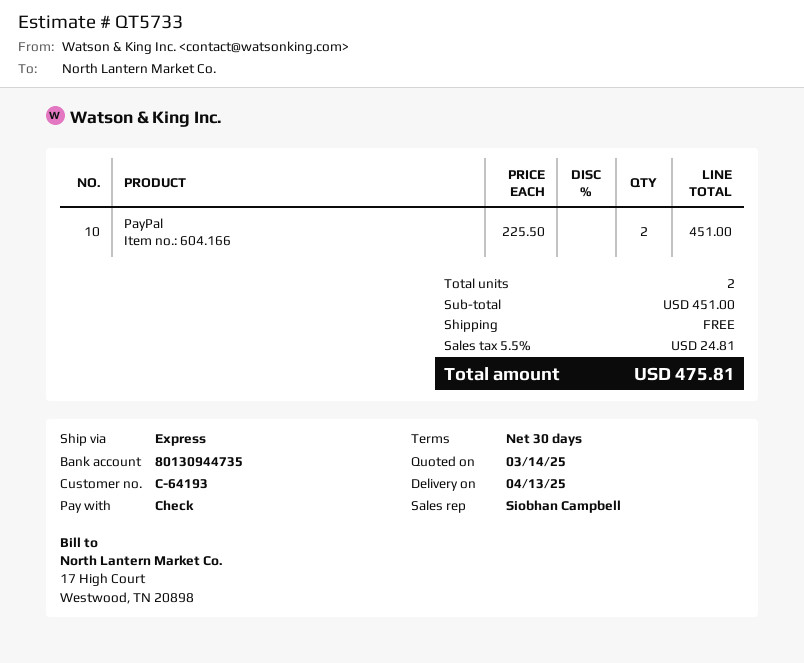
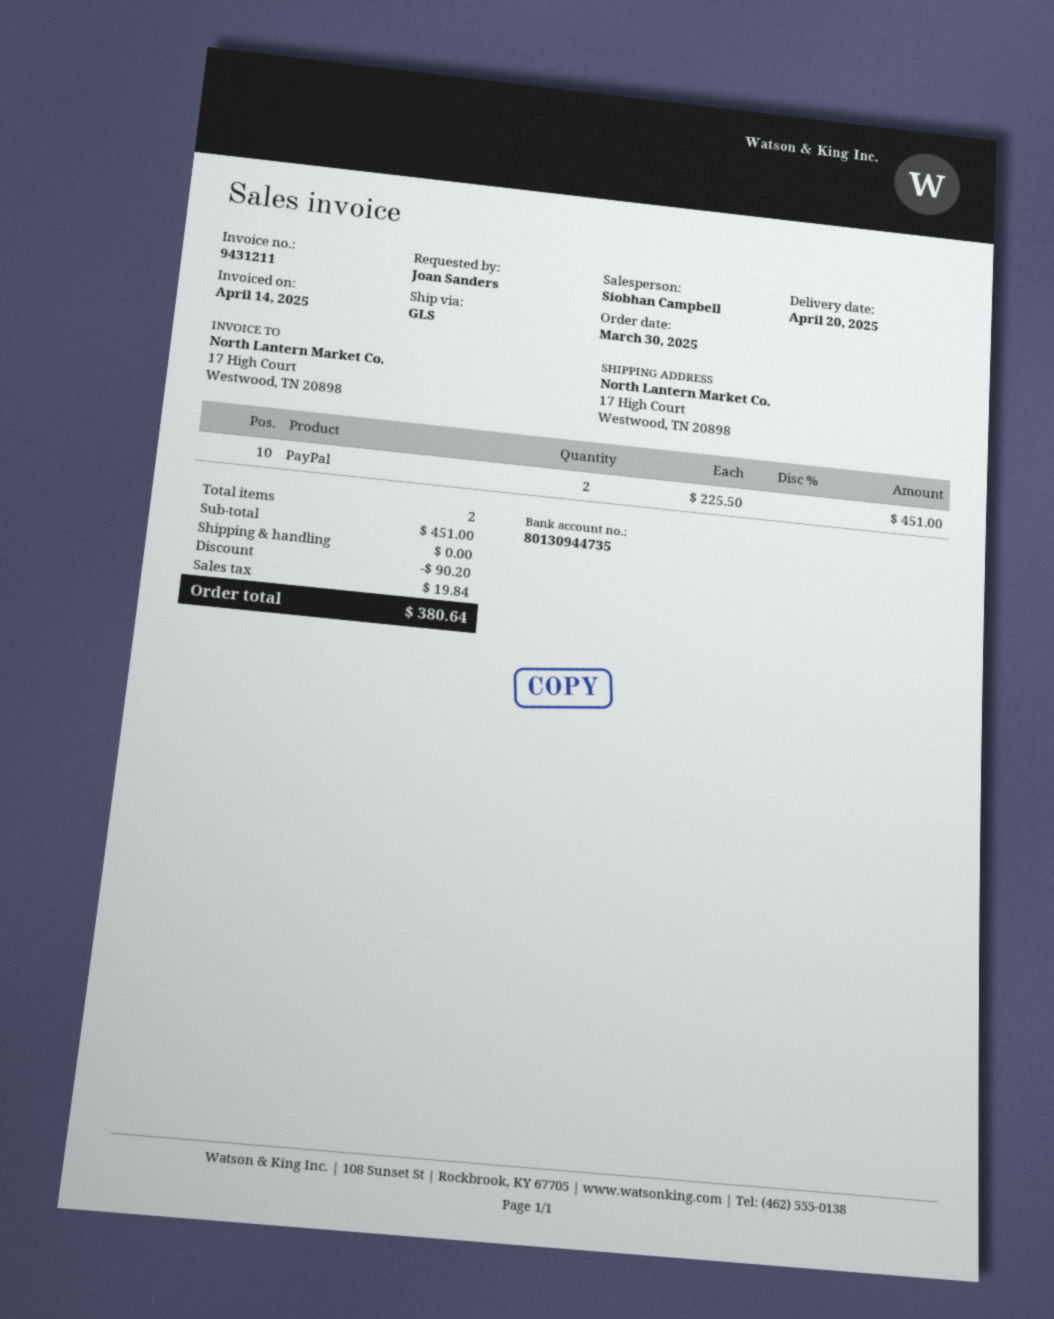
delivery date: 2025-04-13 -> 2025-04-20
shipping method: express -> GLS
discount: none -> 90.20
tax: 24.81 -> 19.84
total: 475.81 -> 380.64

